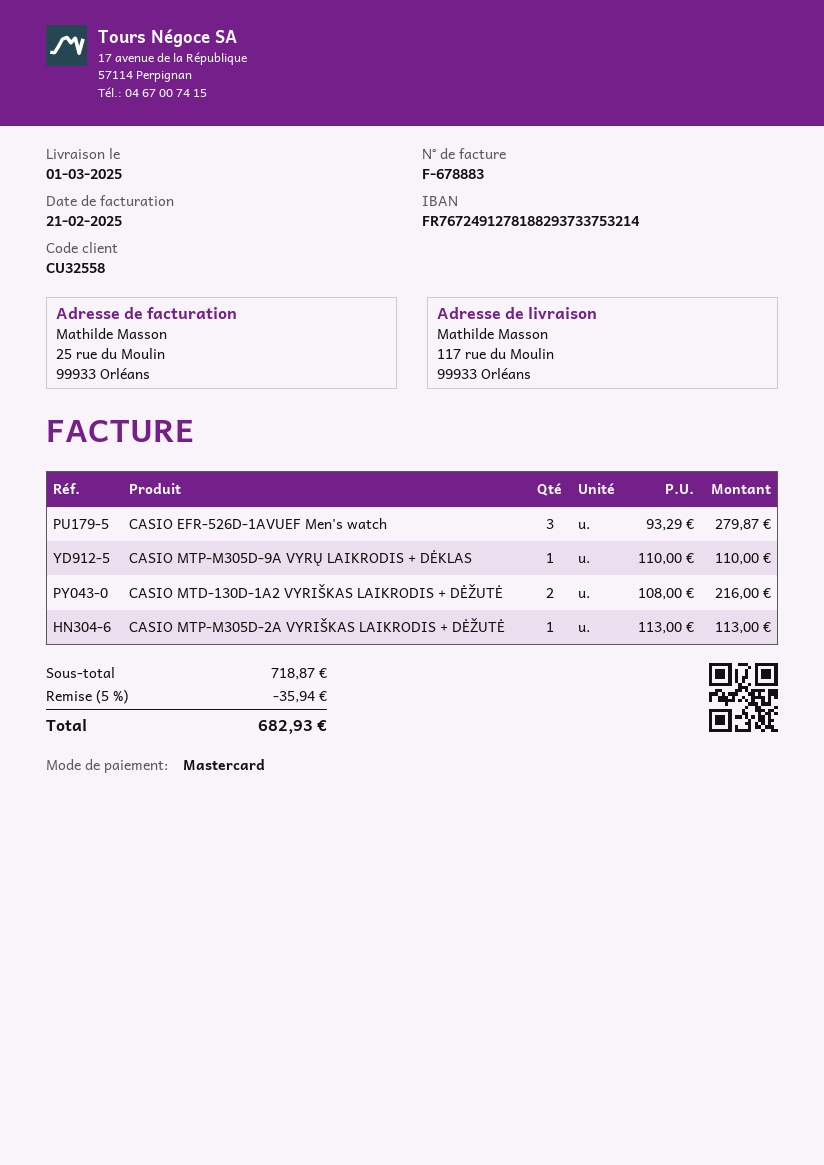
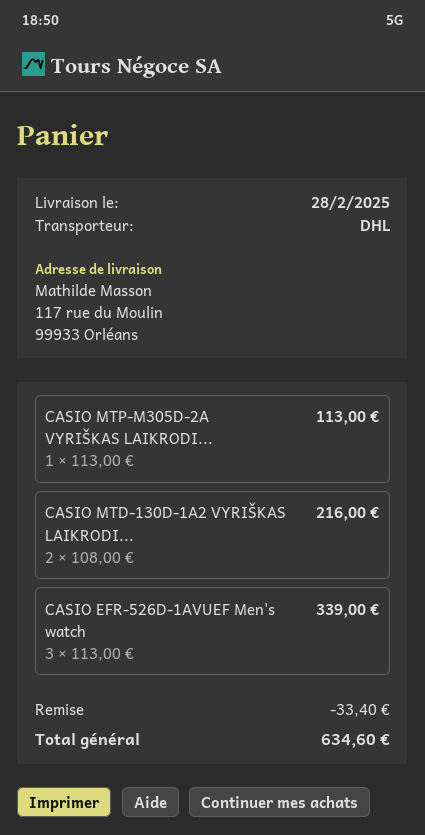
delivery date: 2025-03-01 -> 2025-02-28
CASIO EFR-526D-1AVUEF Men's watch: 3 x 93.29 = 279.87 -> 3 x 113.00 = 339.00
CASIO MTP-M305D-9A VYRŲ LAIKRODIS + DĖKLAS: 1 x 110.00 = 110.00 -> none
discount: 35.94 -> 33.40
total: 682.93 -> 634.60

